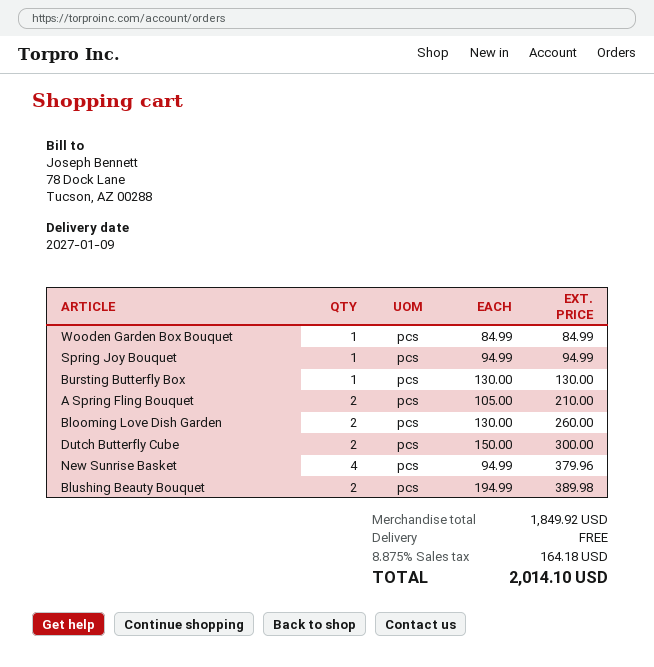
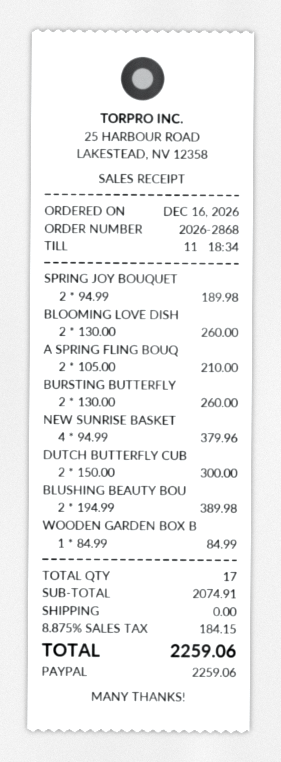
Spring Joy Bouquet: 1 x 94.99 = 94.99 -> 2 x 94.99 = 189.98
Bursting Butterfly Box: 1 x 130.00 = 130.00 -> 2 x 130.00 = 260.00
subtotal: 1849.92 -> 2074.91
tax: 8.875% = 164.18 -> 8.875% = 184.15
total: 2014.10 -> 2259.06

